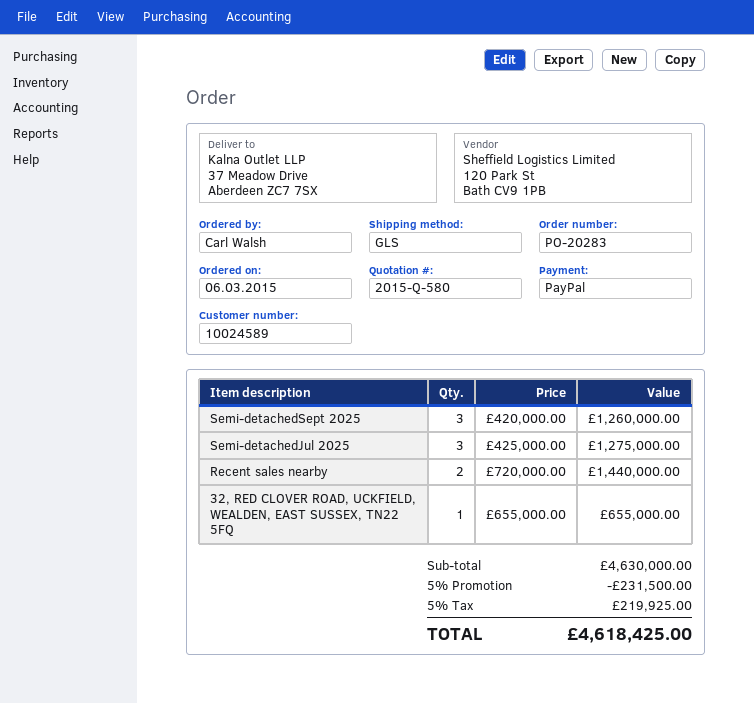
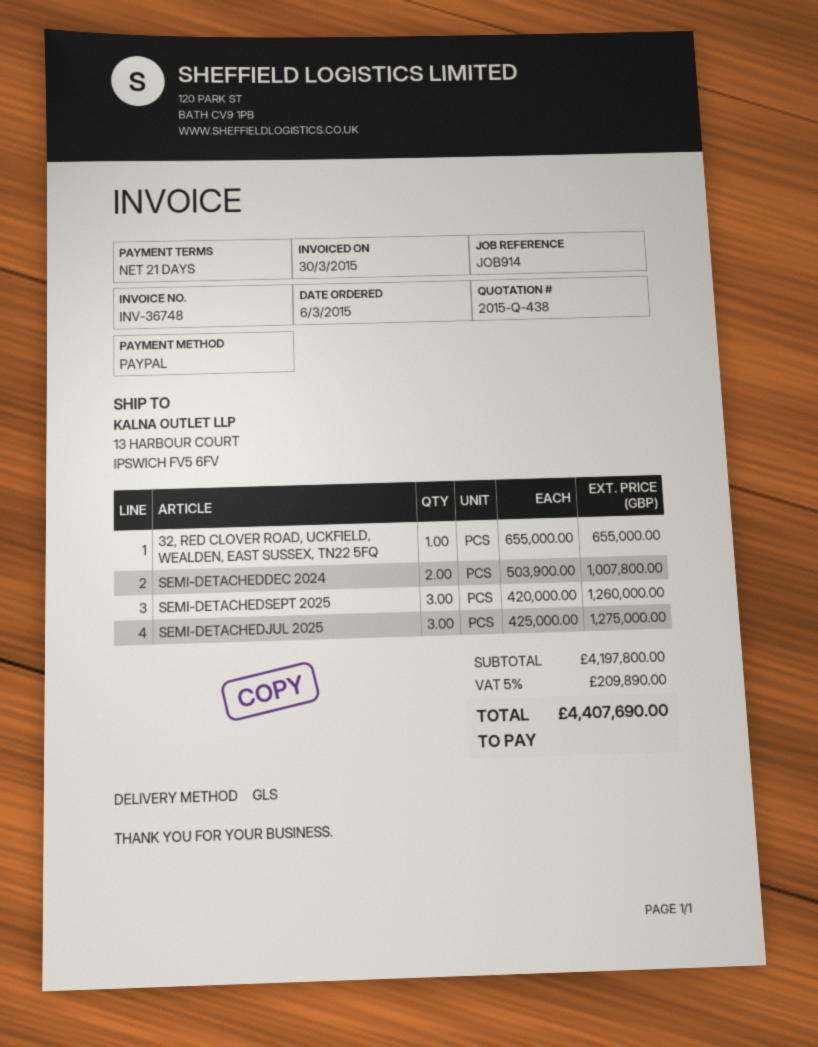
quote number: 2015-Q-580 -> 2015-Q-438
ship to: 37 Meadow Drive, Aberdeen ZC7 7SX -> 13 HARBOUR COURT, IPSWICH FV5 6FV
Recent sales nearby: 2 x 720000.00 = 1440000.00 -> none
SEMI-DETACHEDDEC 2024: none -> 2 x 503900.00 = 1007800.00
subtotal: 4630000.00 -> 4197800.00
discount: 5% = 231500.00 -> none
tax: 5% = 219925.00 -> 5% = 209890.00
total: 4618425.00 -> 4407690.00

